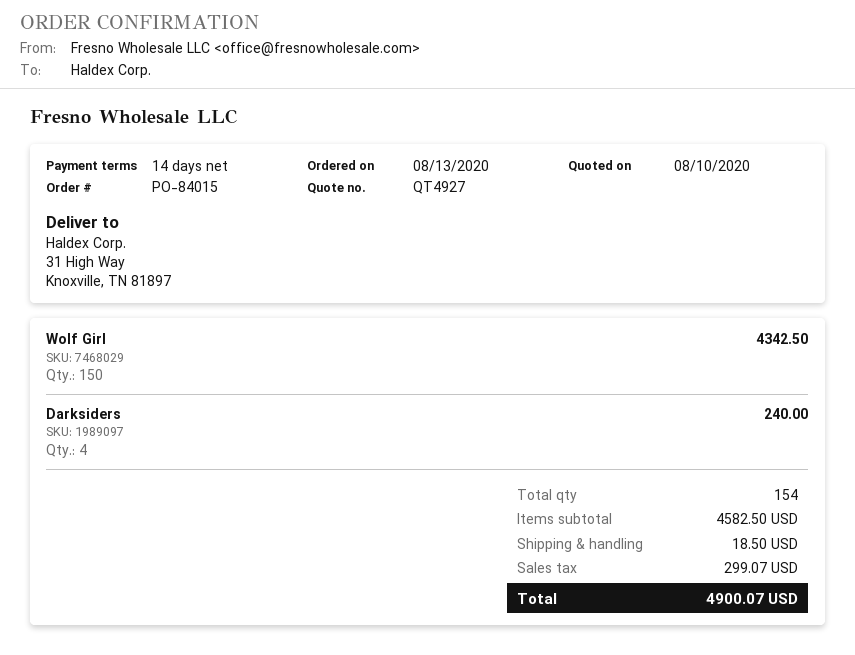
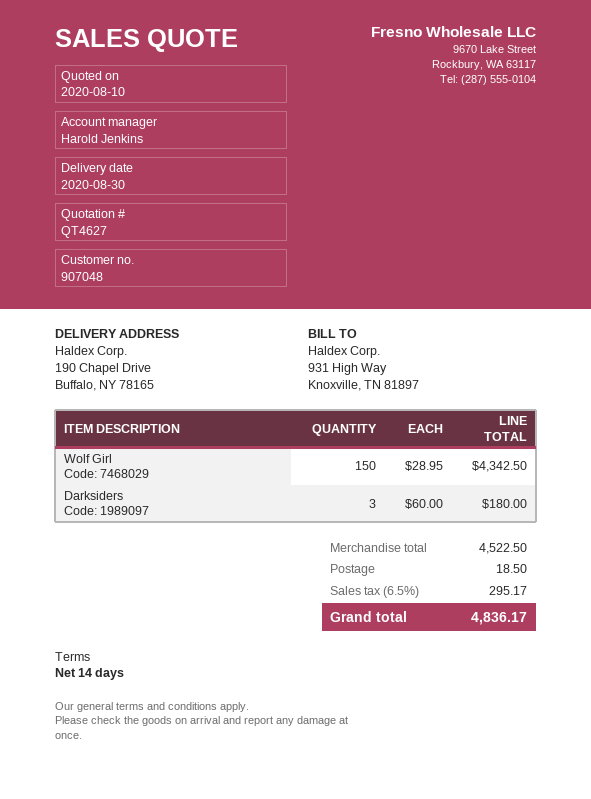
quote number: QT4927 -> QT4627
ship to: 31 High Way, Knoxville, TN 81897 -> 190 Chapel Drive, Buffalo, NY 78165
Darksiders: 4 for 240.00 -> 3 for 180.00
subtotal: 4582.50 -> 4522.50
tax: 299.07 -> 295.17
total: 4900.07 -> 4836.17

